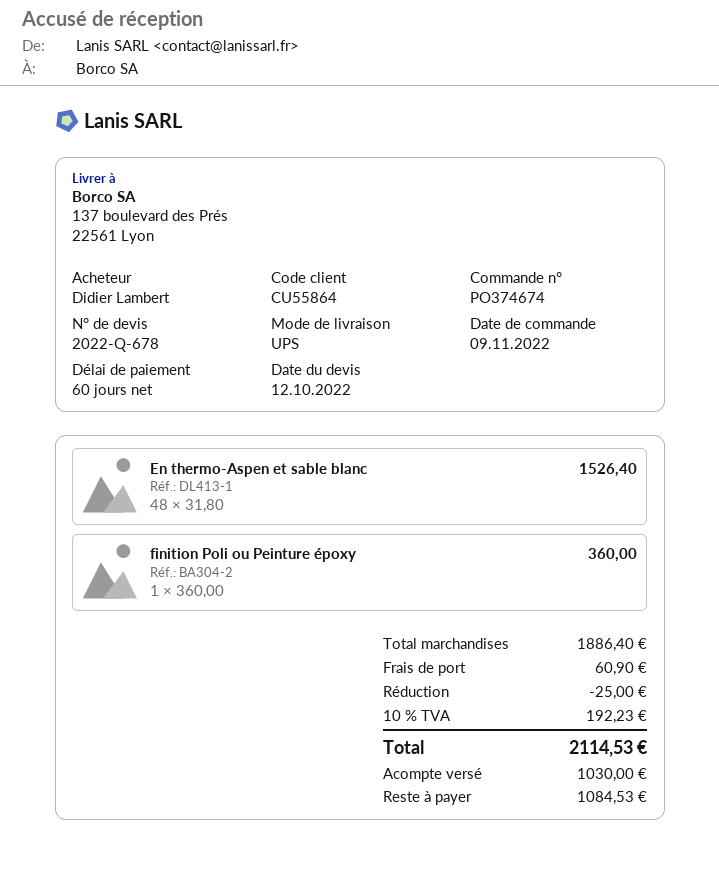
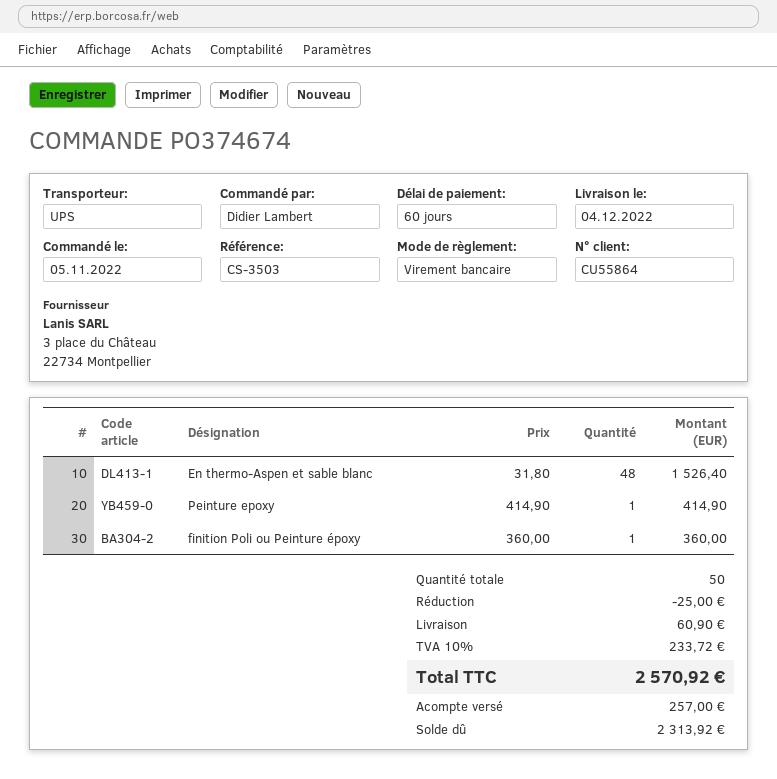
order date: 2022-11-09 -> 2022-11-05
Peinture epoxy: none -> 1 x 414.90 = 414.90
tax: 10% = 192.23 -> 10% = 233.72
total: 2114.53 -> 2570.92
deposit: 1030.00 -> 257.00
balance: 1084.53 -> 2313.92

